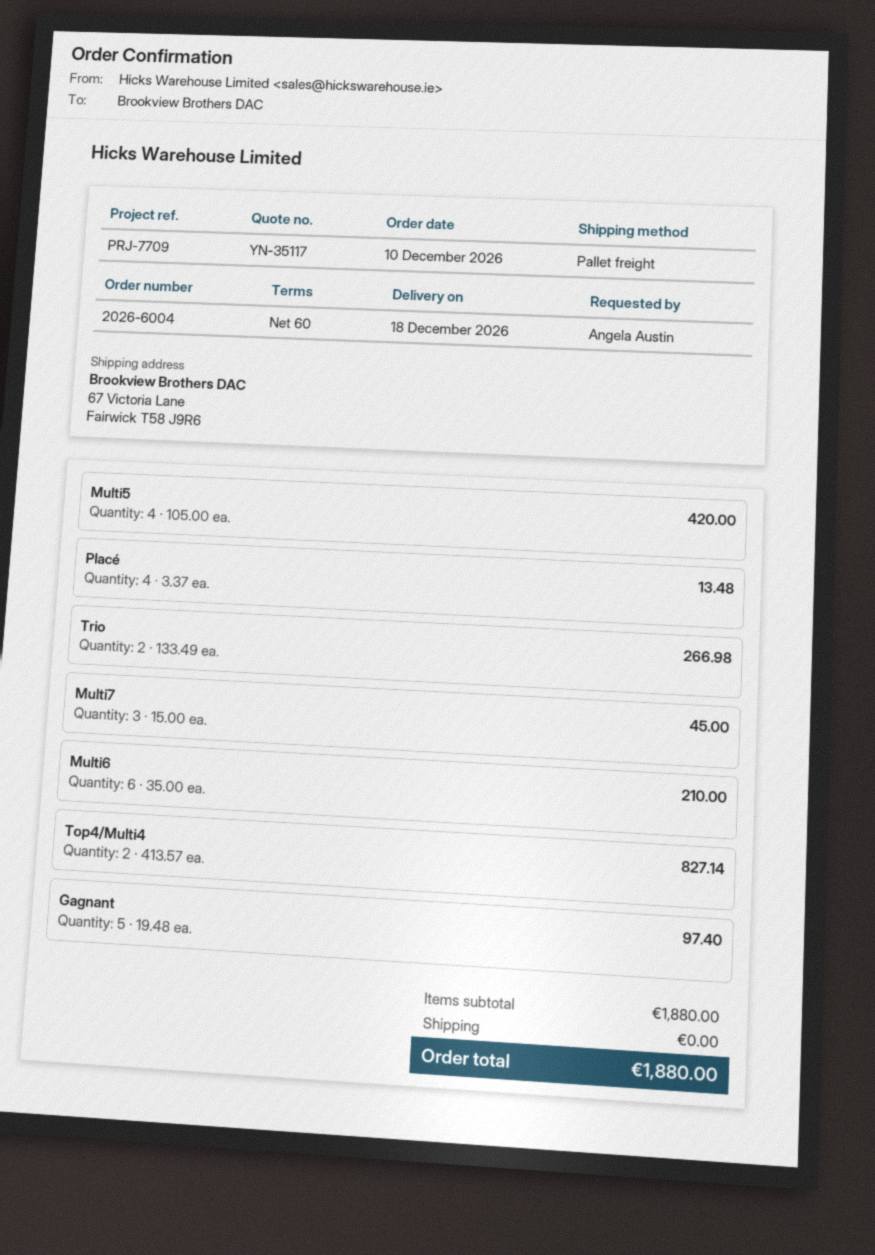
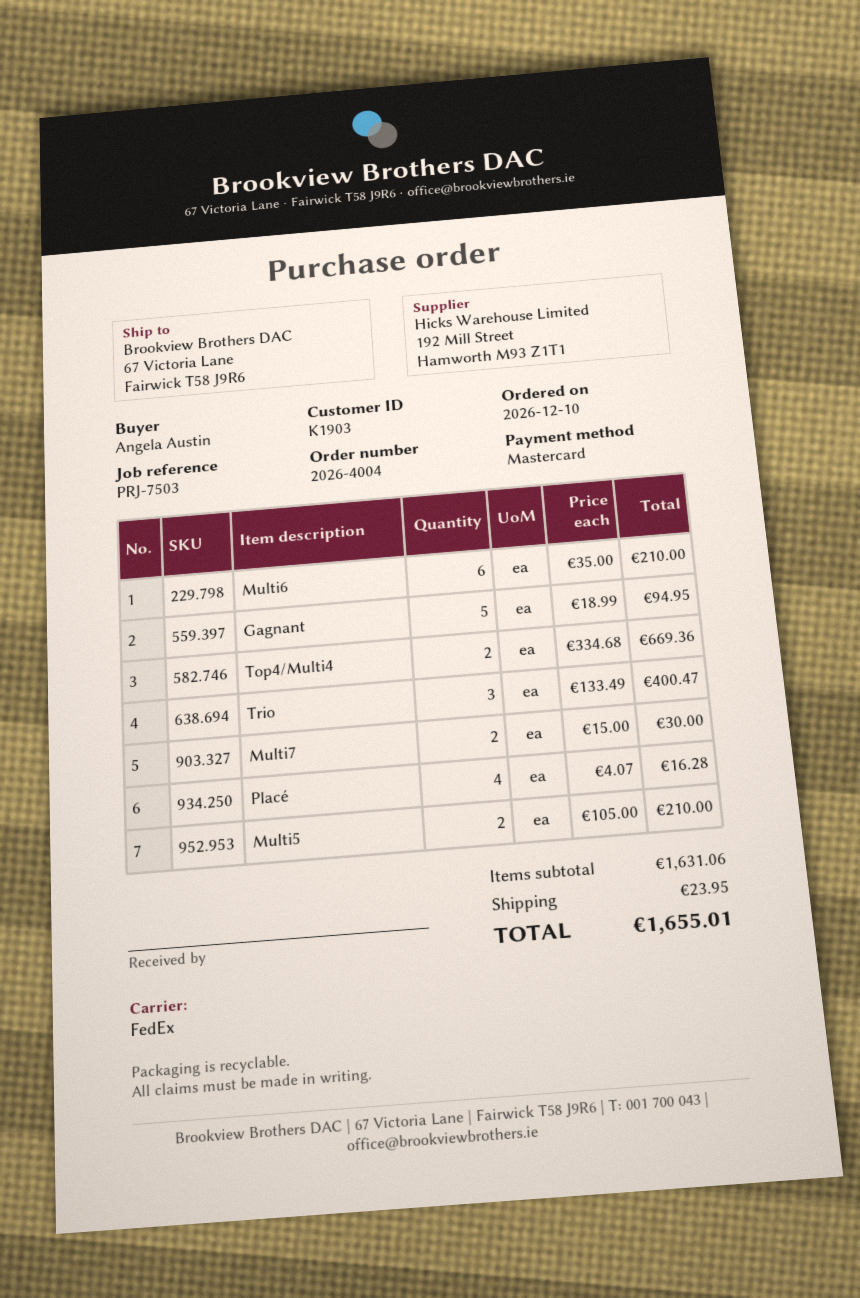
order number: 2026-6004 -> 2026-4004
reference: PRJ-7709 -> PRJ-7503
shipping method: pallet freight -> FedEx
Multi5: 4 x 105.00 = 420.00 -> 2 x 105.00 = 210.00
Placé: 4 x 3.37 = 13.48 -> 4 x 4.07 = 16.28
Trio: 2 x 133.49 = 266.98 -> 3 x 133.49 = 400.47
Multi7: 3 x 15.00 = 45.00 -> 2 x 15.00 = 30.00
Top4/Multi4: 2 x 413.57 = 827.14 -> 2 x 334.68 = 669.36
Gagnant: 5 x 19.48 = 97.40 -> 5 x 18.99 = 94.95
subtotal: 1880.00 -> 1631.06
shipping: 0.00 -> 23.95
total: 1880.00 -> 1655.01

